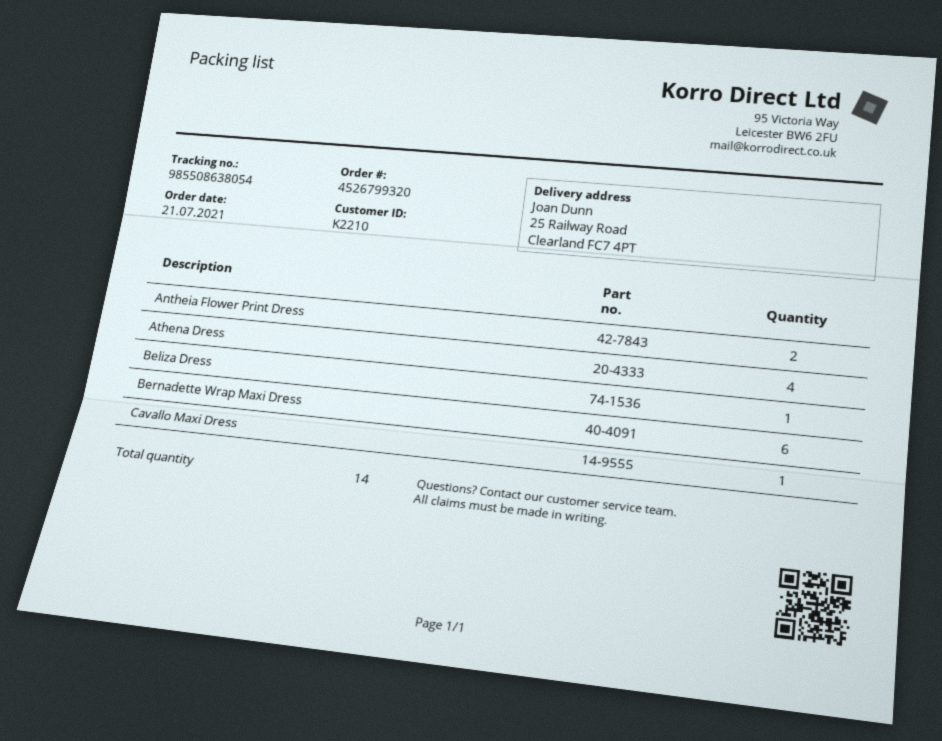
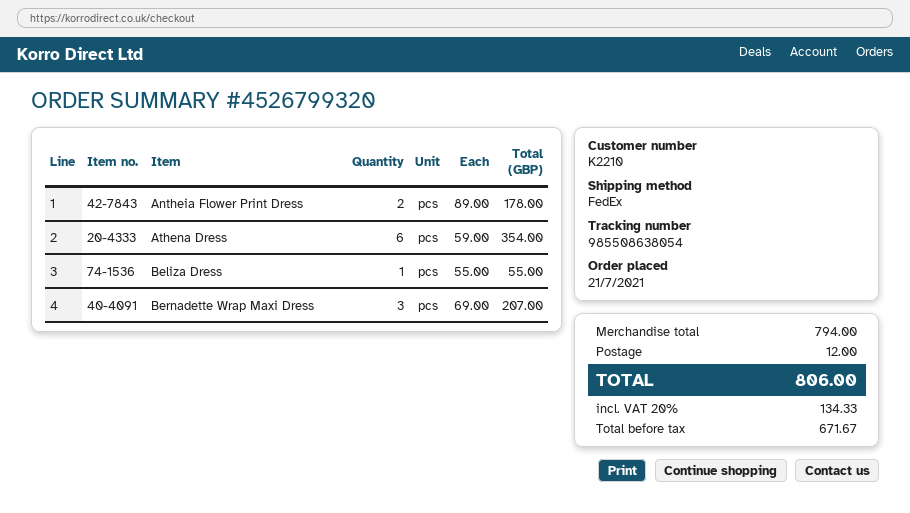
Athena Dress: 4 -> 6
Bernadette Wrap Maxi Dress: 6 -> 3
Cavallo Maxi Dress: 1 -> none

